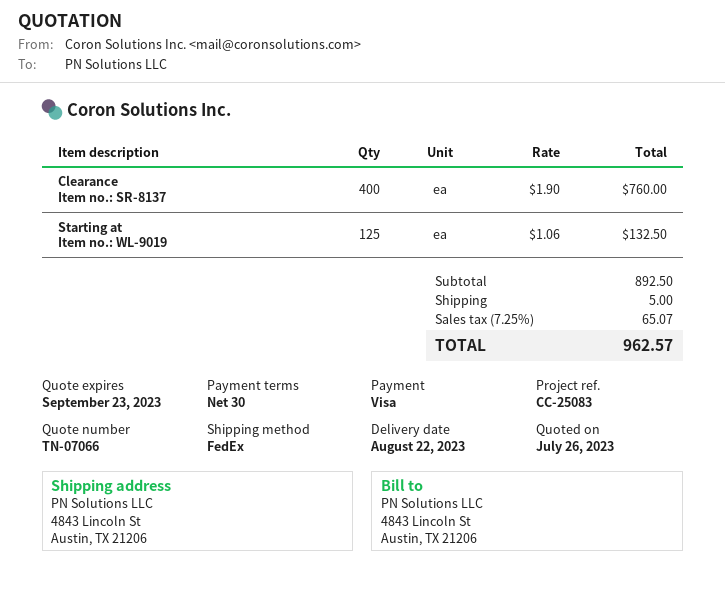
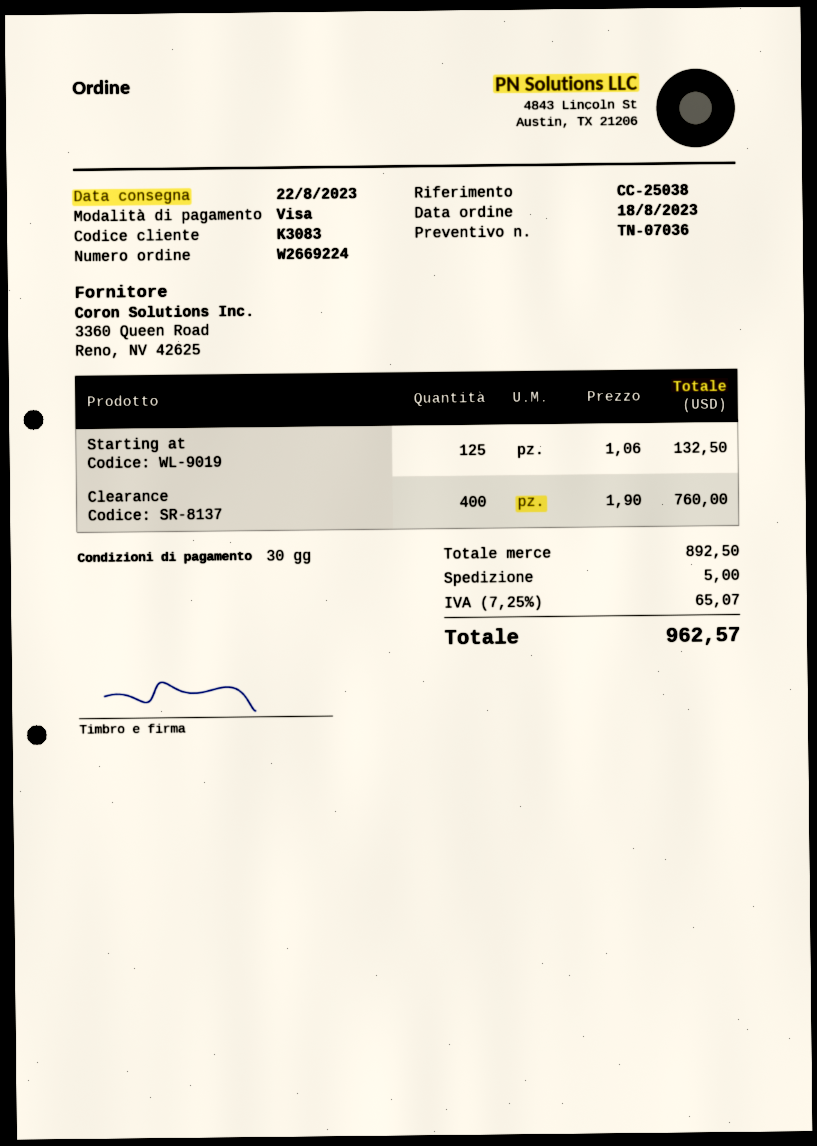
quote number: TN-07066 -> TN-07036
reference: CC-25083 -> CC-25038

